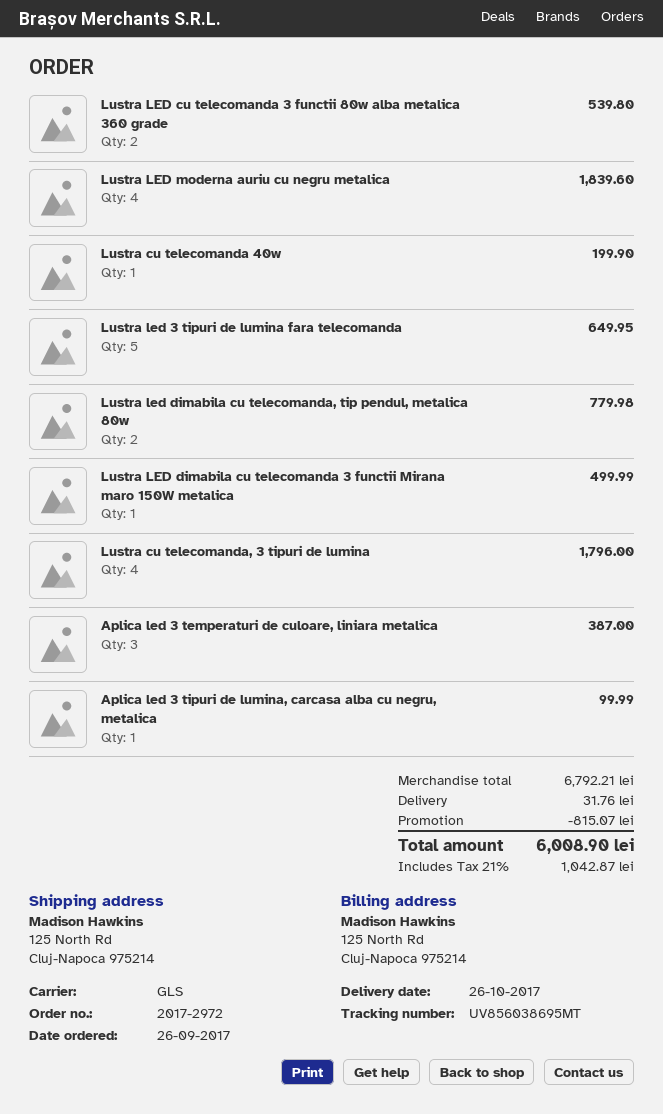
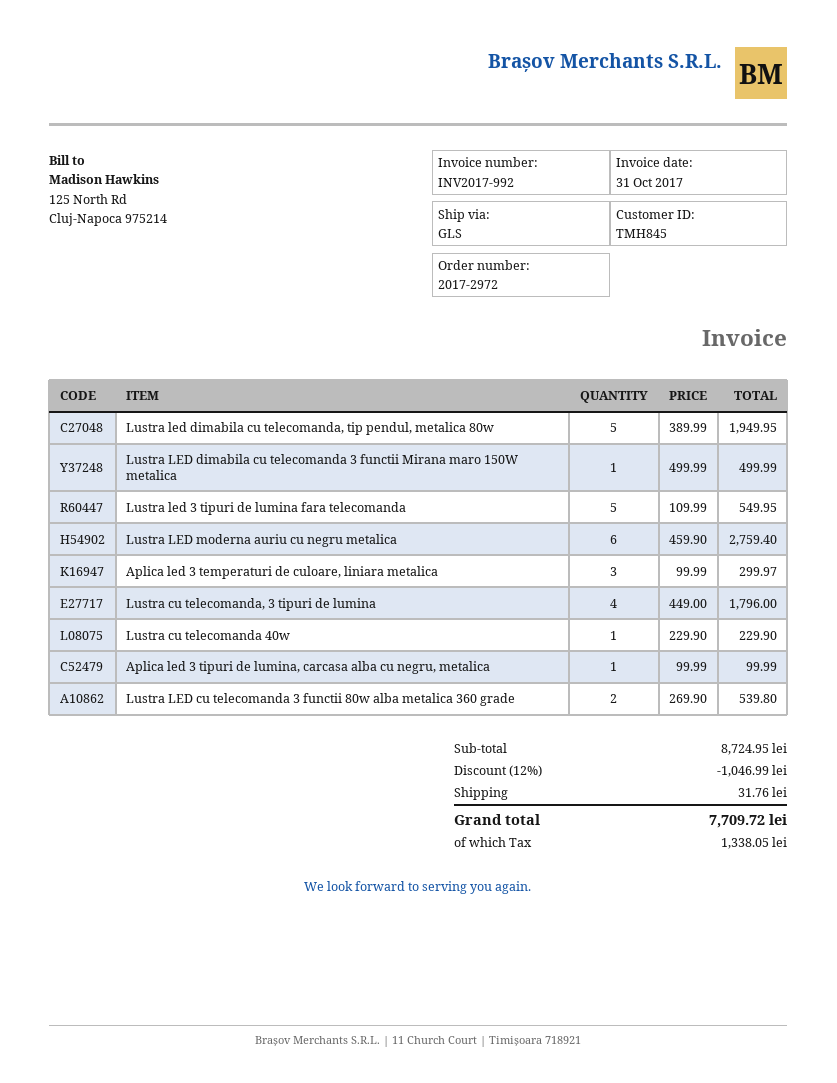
Lustra LED moderna auriu cu negru metalica: 4 for 1839.60 -> 6 for 2759.40
Lustra cu telecomanda 40w: 1 for 199.90 -> 1 for 229.90
Lustra led 3 tipuri de lumina fara telecomanda: 5 for 649.95 -> 5 for 549.95
Lustra led dimabila cu telecomanda, tip pendul, metalica 80w: 2 for 779.98 -> 5 for 1949.95
Aplica led 3 temperaturi de culoare, liniara metalica: 3 for 387.00 -> 3 for 299.97
subtotal: 6792.21 -> 8724.95
discount: 815.07 -> 1046.99
tax: 1042.87 -> 1338.05
total: 6008.90 -> 7709.72

